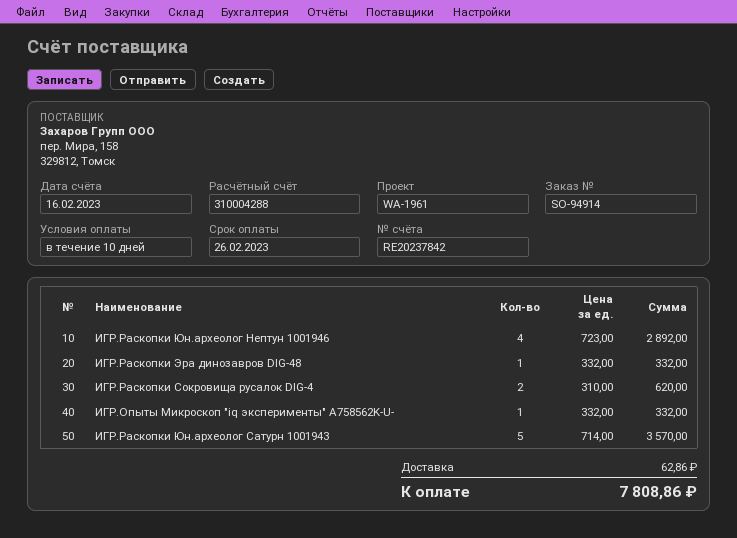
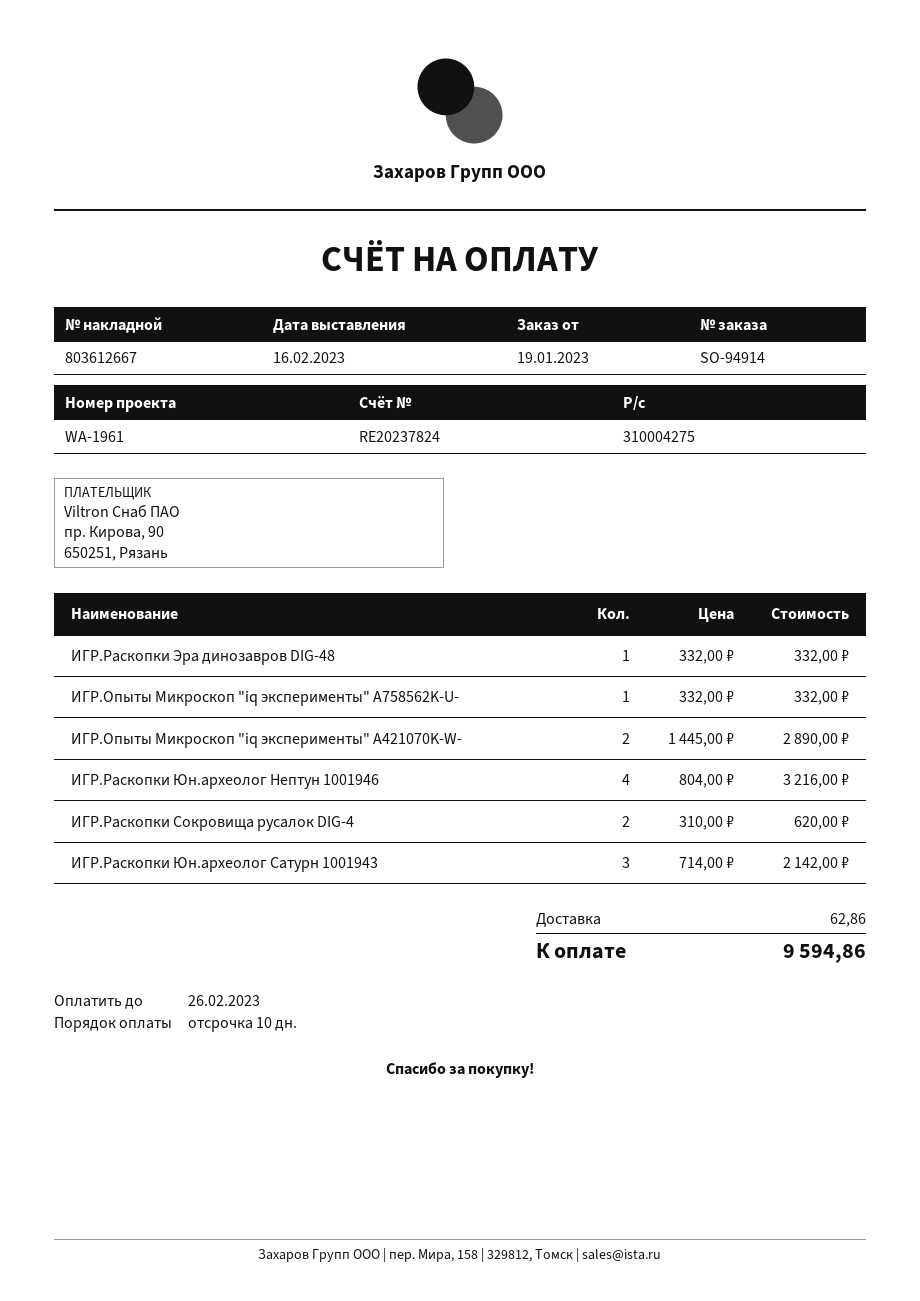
invoice number: RE20237842 -> RE20237824
bank account: 310004288 -> 310004275
ИГР.Раскопки Юн.археолог Нептун 1001946: 4 x 723.00 = 2892.00 -> 4 x 804.00 = 3216.00
ИГР.Раскопки Юн.археолог Сатурн 1001943: 5 x 714.00 = 3570.00 -> 3 x 714.00 = 2142.00
ИГР.Опыты Микроскоп "iq эксперименты" A421070K-W-: none -> 2 x 1445.00 = 2890.00
total: 7808.86 -> 9594.86

